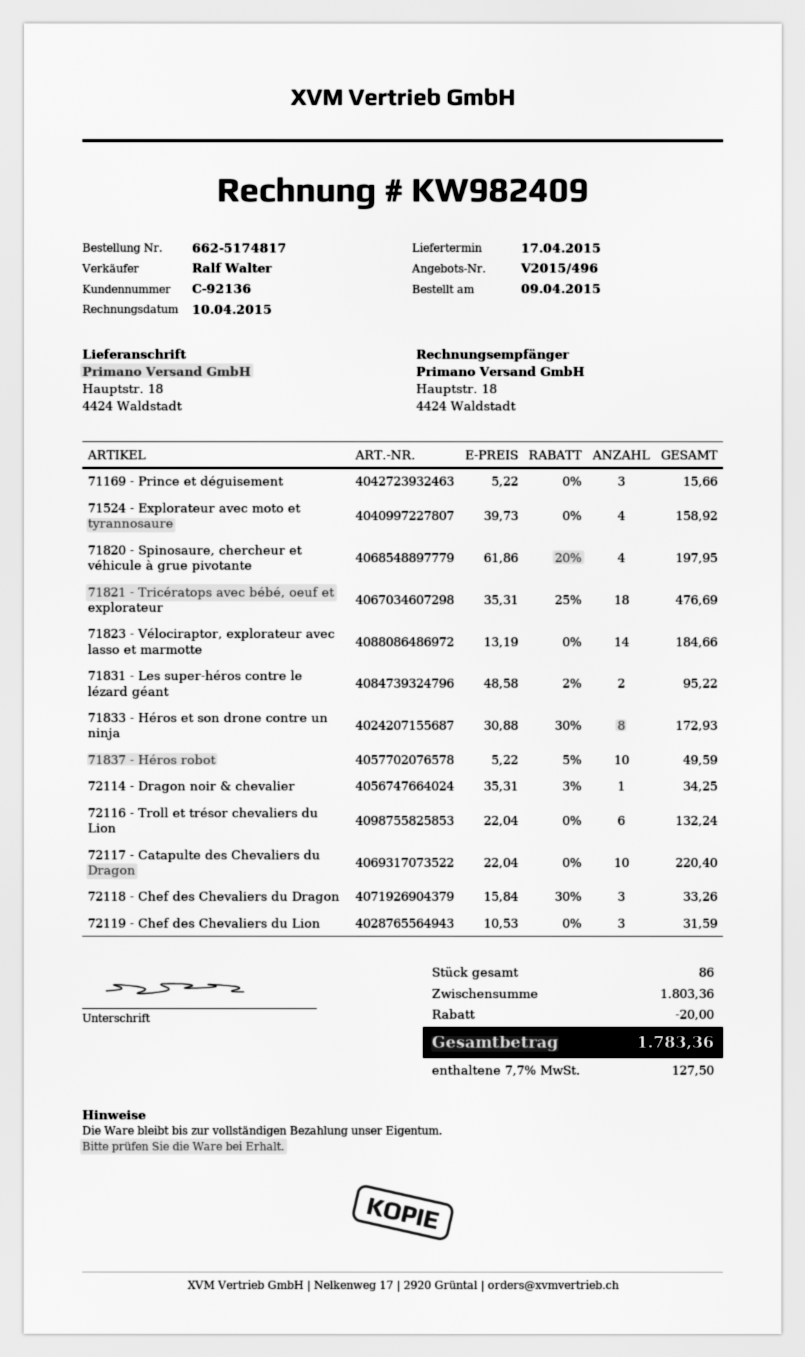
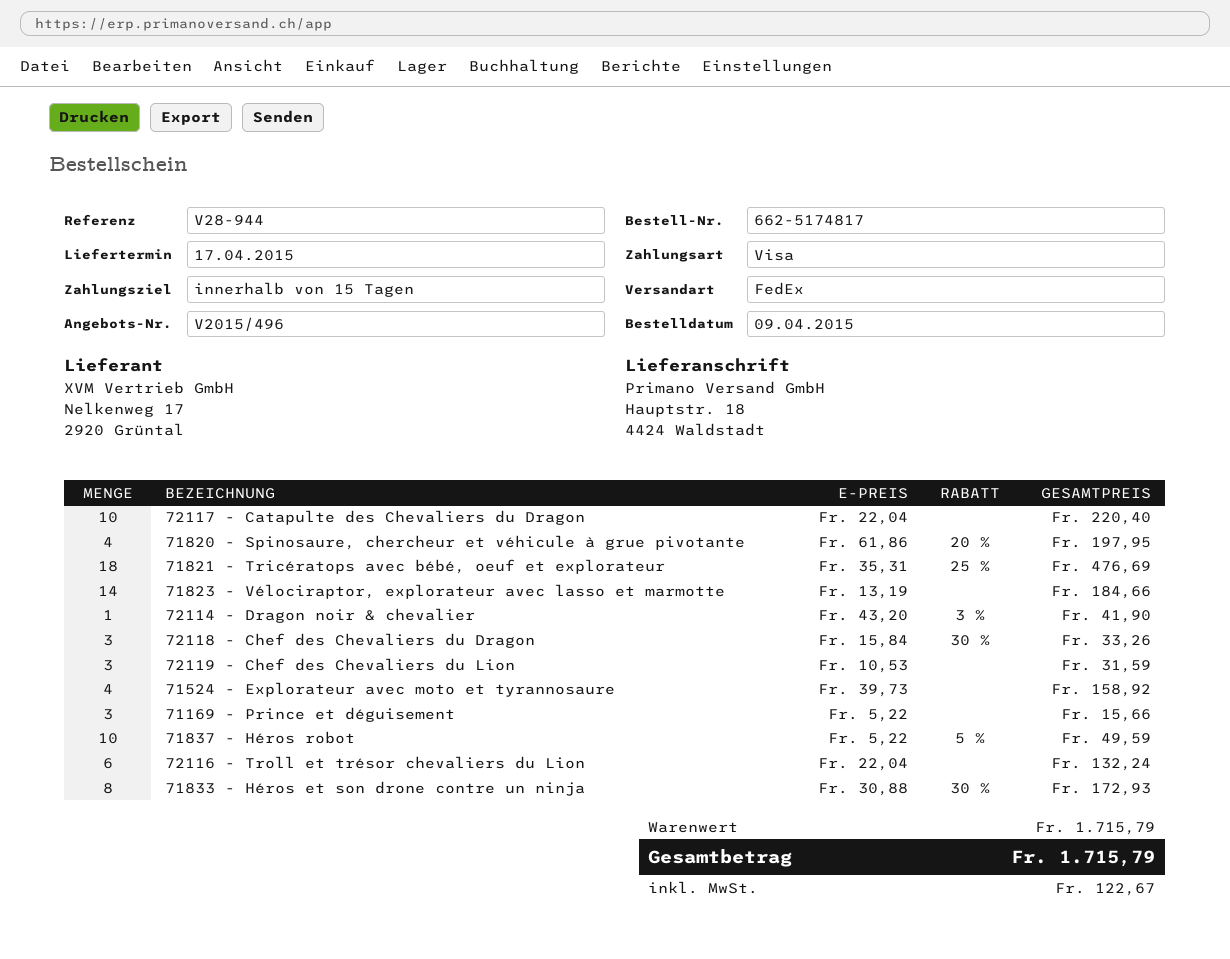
71831 - Les super-héros contre le lézard géant: 2 x 48.58 - 2% = 95.22 -> none
72114 - Dragon noir & chevalier: 1 x 35.31 - 3% = 34.25 -> 1 x 43.20 - 3% = 41.90
subtotal: 1803.36 -> 1715.79
discount: 20.00 -> none
tax: 127.50 -> 122.67
total: 1783.36 -> 1715.79

